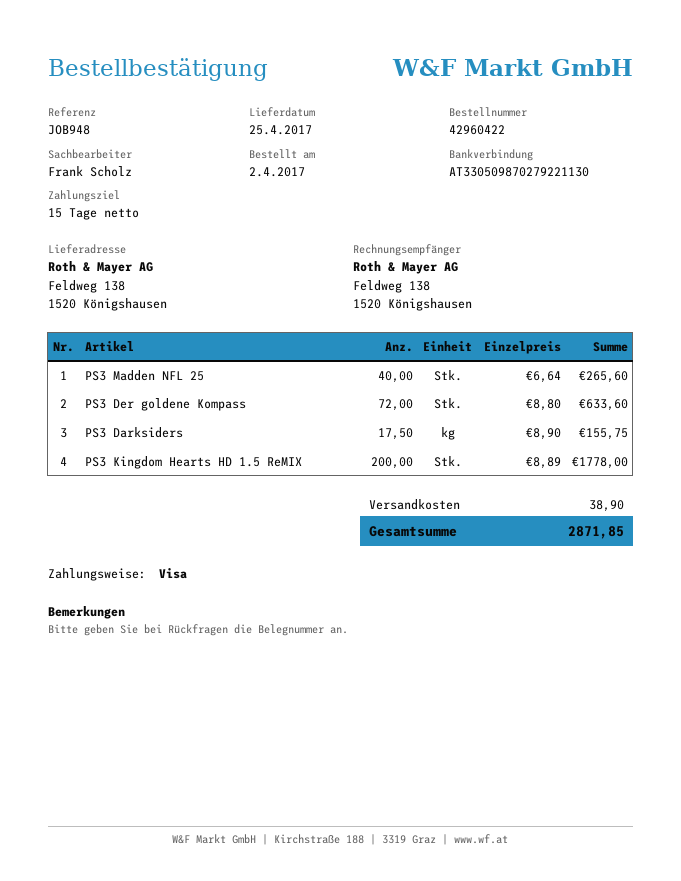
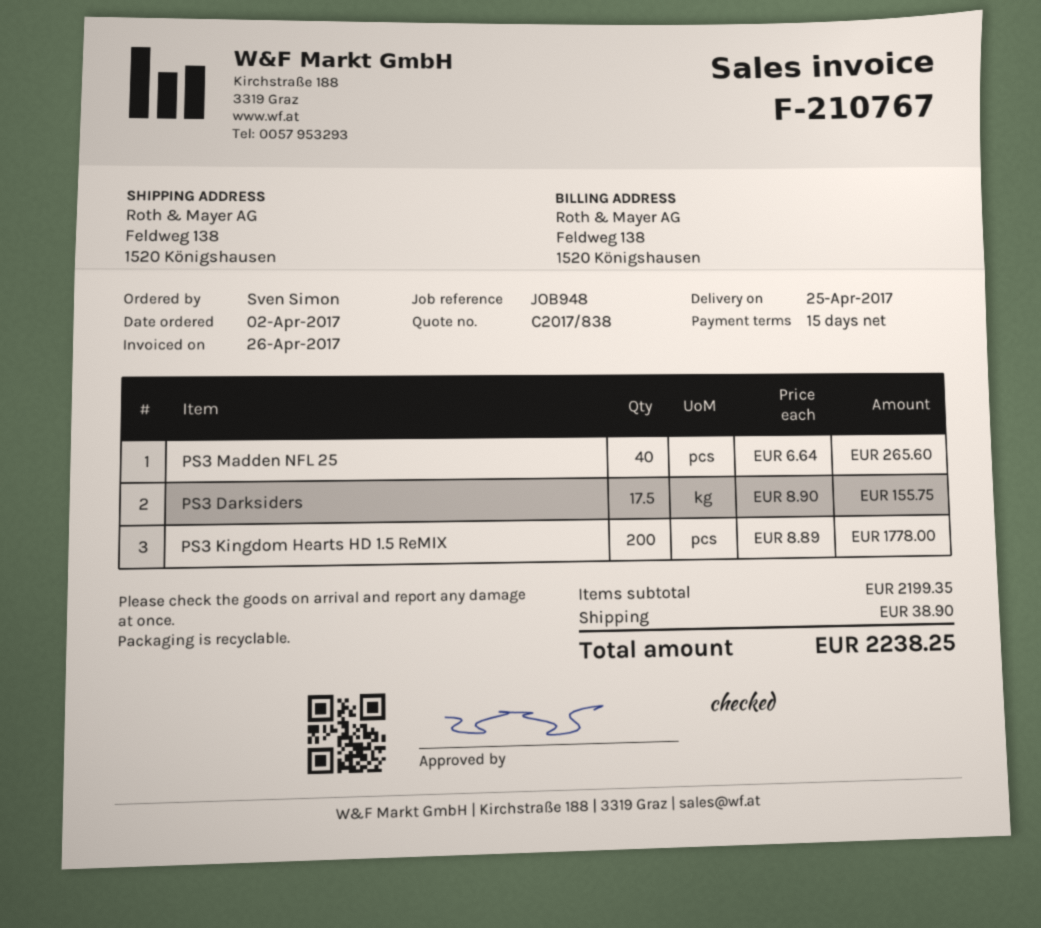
PS3 Der goldene Kompass: 72 x 8.80 = 633.60 -> none
total: 2871.85 -> 2238.25

